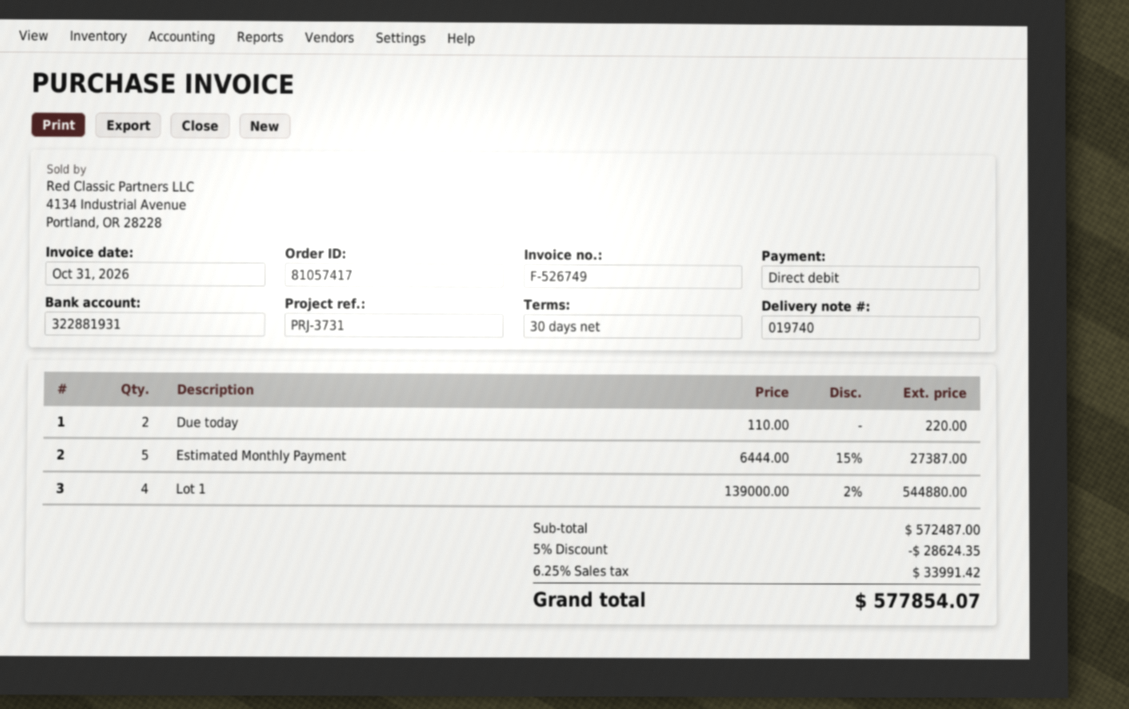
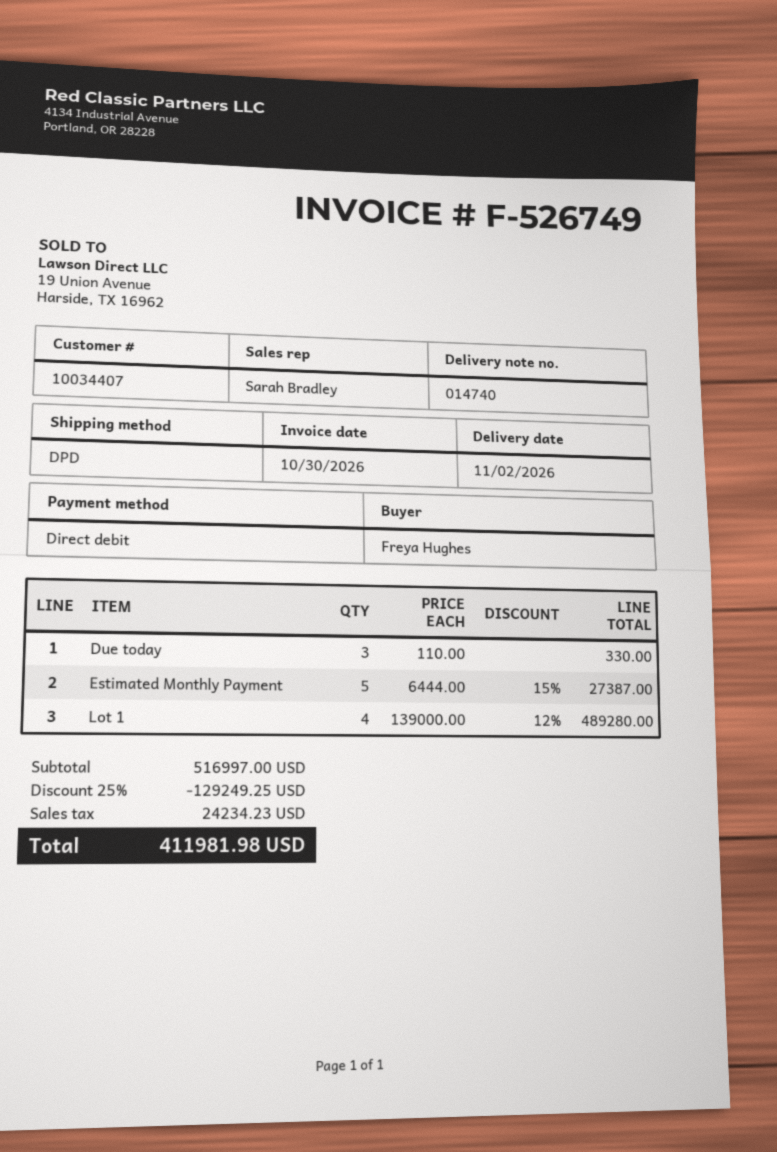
delivery note number: 019740 -> 014740
invoice date: 2026-10-31 -> 2026-10-30
Due today: 2 x 110.00 = 220.00 -> 3 x 110.00 = 330.00
Lot 1: 4 x 139000.00 - 2% = 544880.00 -> 4 x 139000.00 - 12% = 489280.00
subtotal: 572487.00 -> 516997.00
discount: 5% = 28624.35 -> 25% = 129249.25
tax: 33991.42 -> 24234.23
total: 577854.07 -> 411981.98

